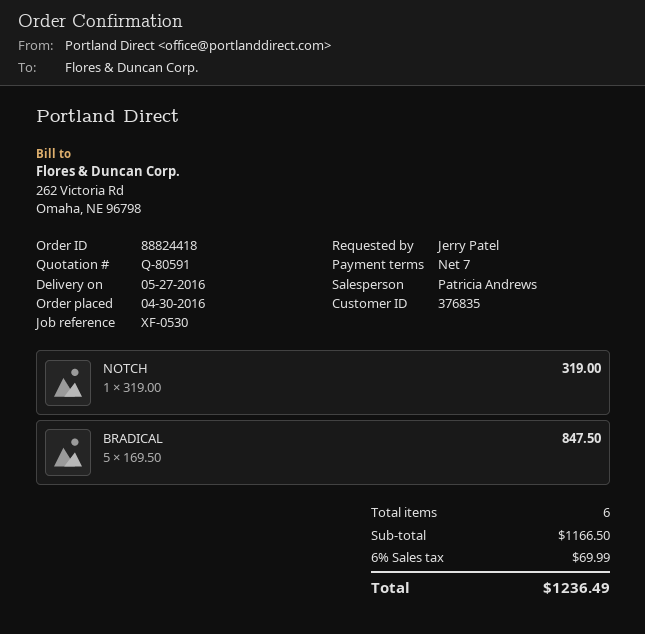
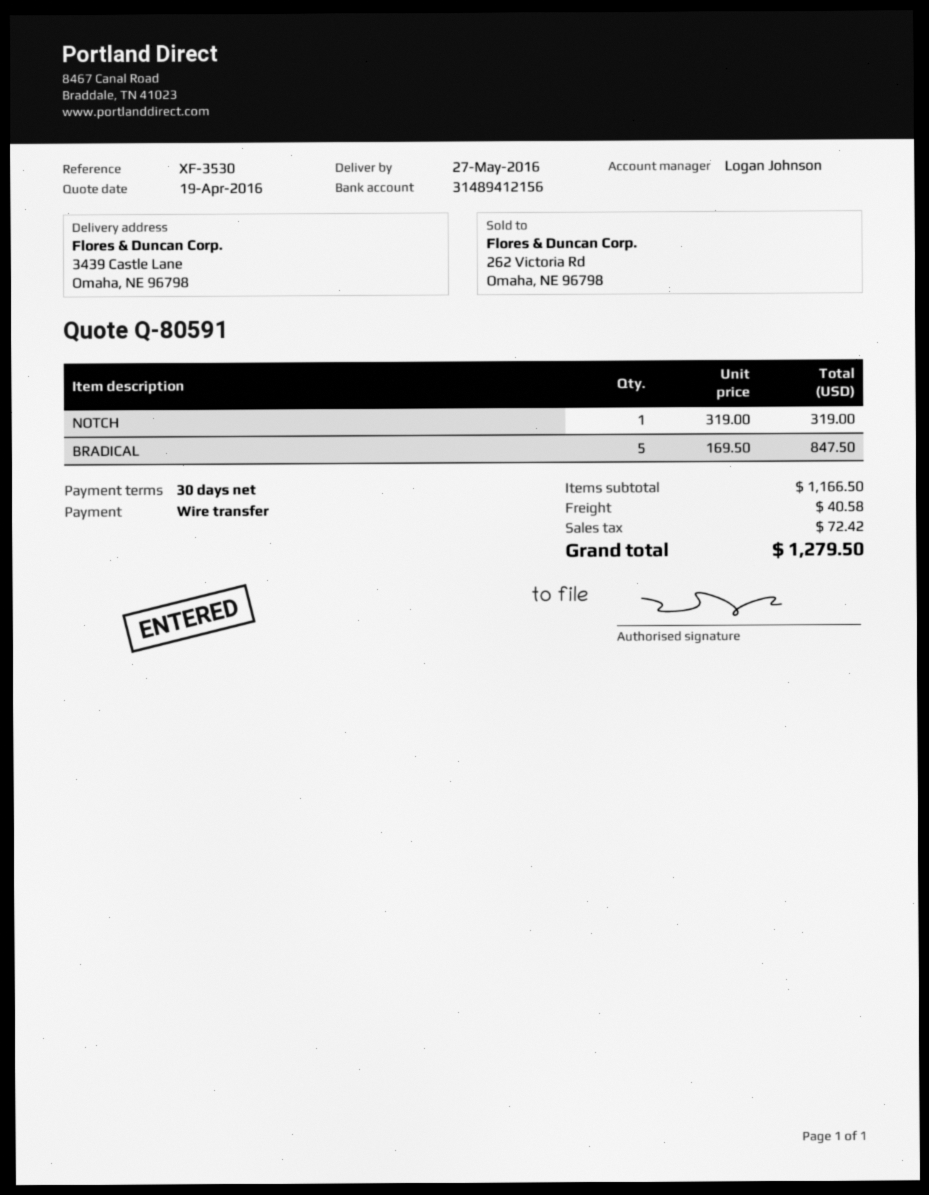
payment terms: 7 days -> 30 days
reference: XF-0530 -> XF-3530
sales rep: Patricia Andrews -> Logan Johnson
shipping: none -> 40.58
tax: 69.99 -> 72.42
total: 1236.49 -> 1279.50

